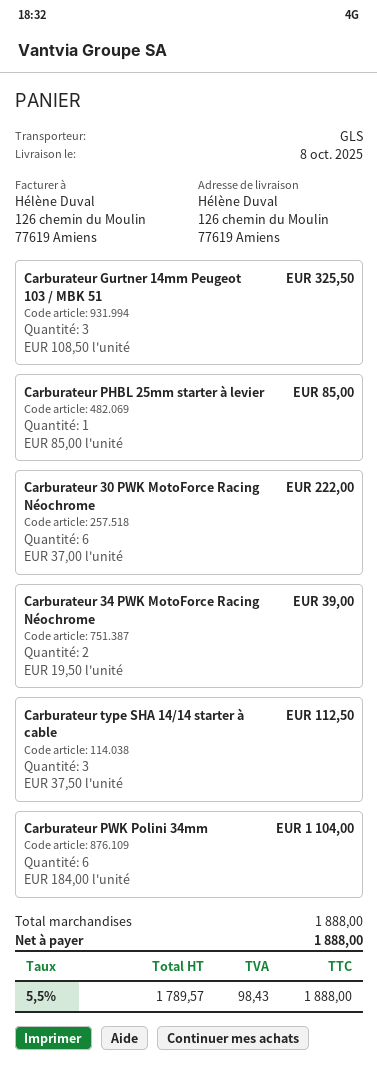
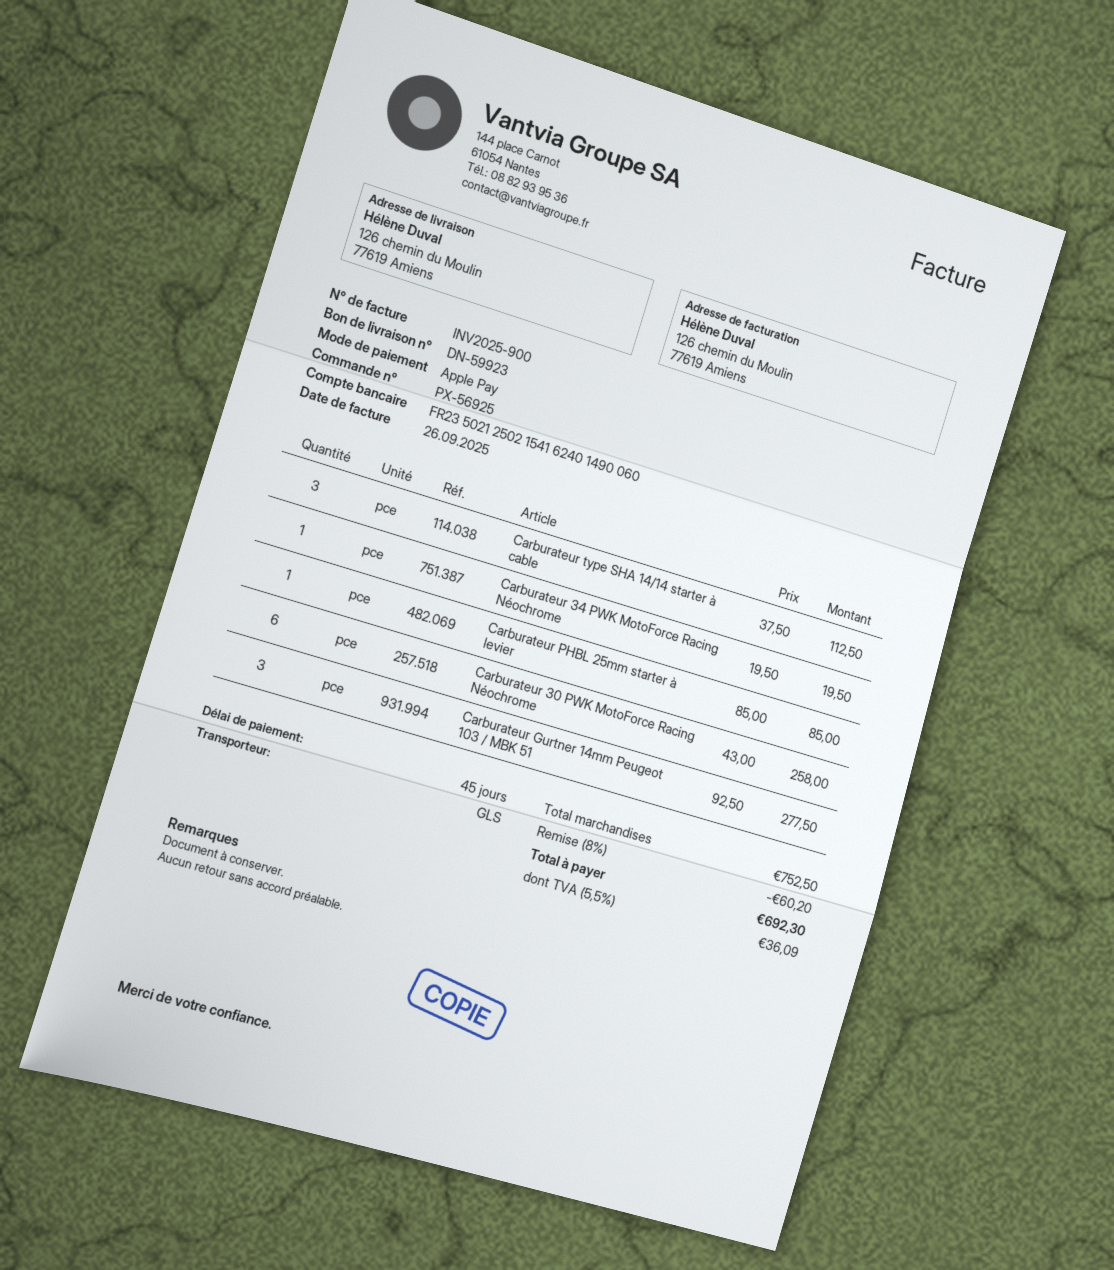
Carburateur Gurtner 14mm Peugeot 103 / MBK 51: 3 x 108.50 = 325.50 -> 3 x 92.50 = 277.50
Carburateur 30 PWK MotoForce Racing Néochrome: 6 x 37.00 = 222.00 -> 6 x 43.00 = 258.00
Carburateur 34 PWK MotoForce Racing Néochrome: 2 x 19.50 = 39.00 -> 1 x 19.50 = 19.50
Carburateur PWK Polini 34mm: 6 x 184.00 = 1104.00 -> none
subtotal: 1888.00 -> 752.50
discount: none -> 8% = 60.20
tax: 5.5% = 98.43 -> 5.5% = 36.09
total: 1888.00 -> 692.30

